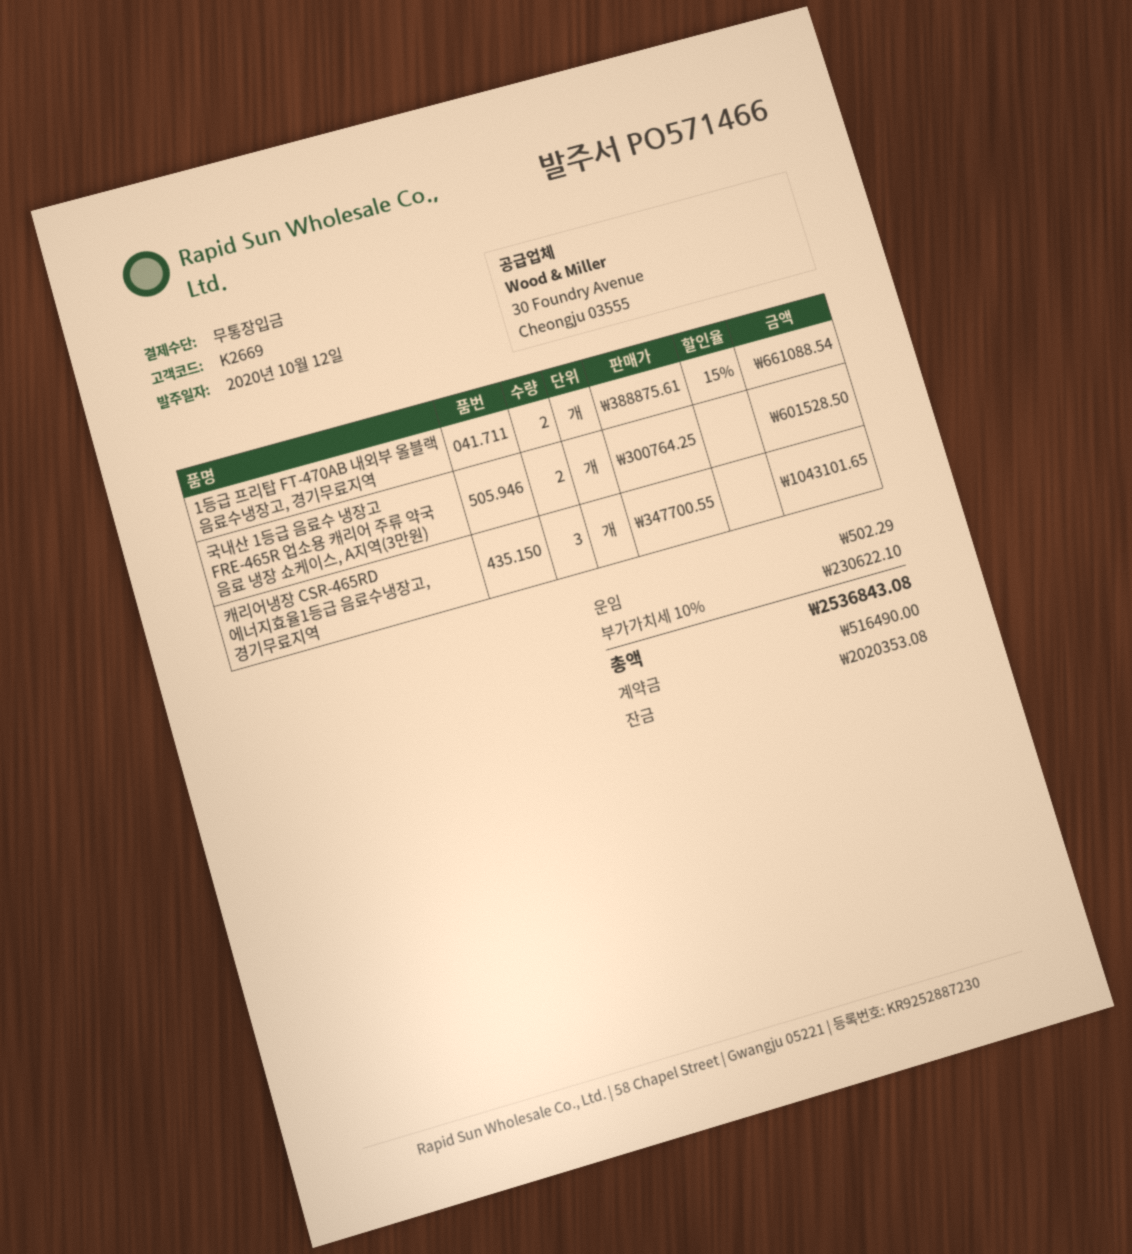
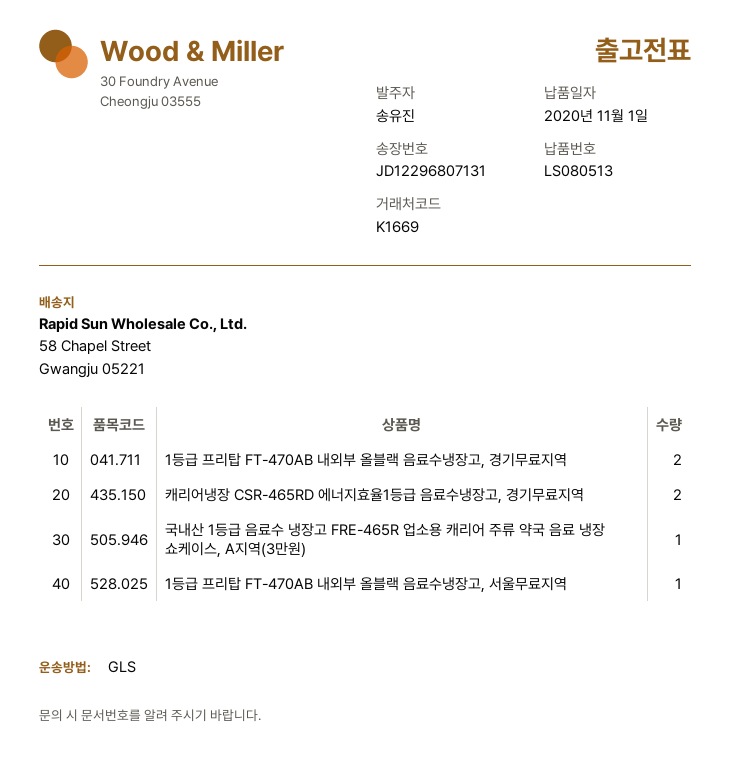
customer number: K2669 -> K1669
국내산 1등급 음료수 냉장고 FRE-465R 업소용 캐리어 주류 약국 음료 냉장 쇼케이스, A지역(3만원): 2 -> 1
캐리어냉장 CSR-465RD 에너지효율1등급 음료수냉장고, 경기무료지역: 3 -> 2
1등급 프리탑 FT-470AB 내외부 올블랙 음료수냉장고, 서울무료지역: none -> 1

